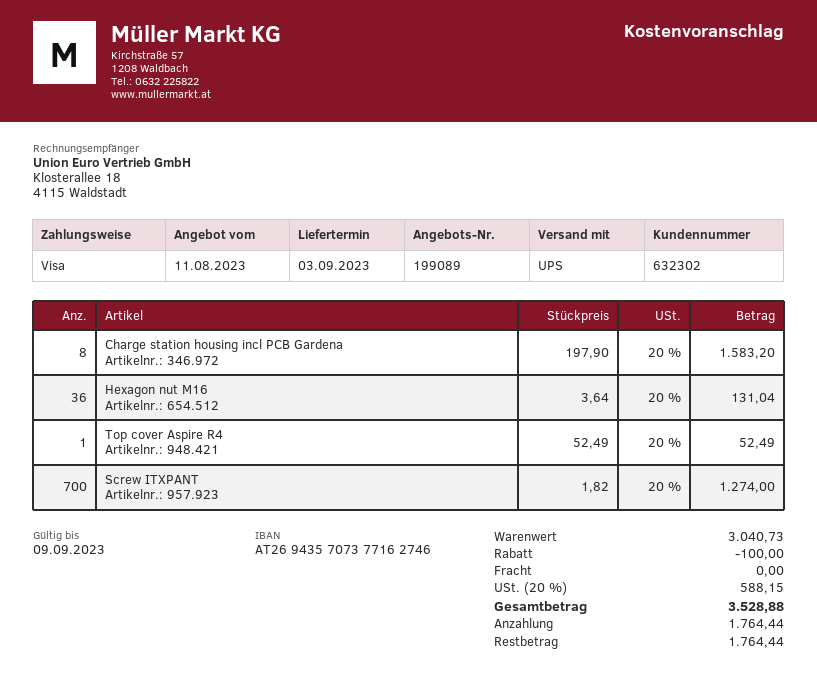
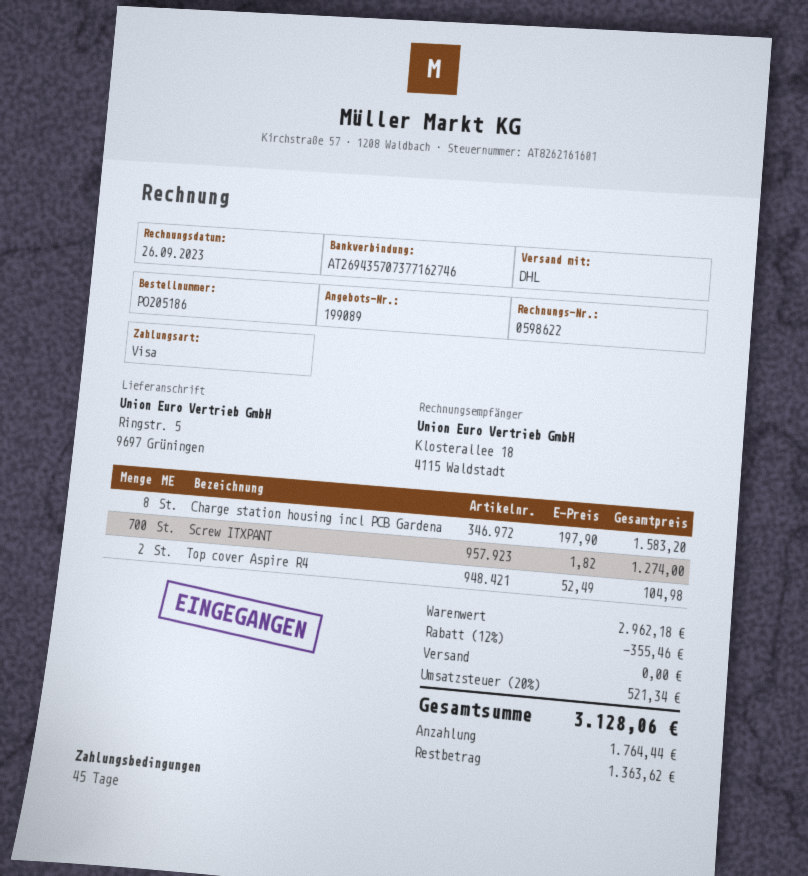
shipping method: UPS -> DHL
Hexagon nut M16: 36 x 3.64 = 131.04 -> none
Top cover Aspire R4: 1 x 52.49 = 52.49 -> 2 x 52.49 = 104.98
subtotal: 3040.73 -> 2962.18
discount: 100.00 -> 355.46
tax: 20% = 588.15 -> 20% = 521.34
total: 3528.88 -> 3128.06
balance: 1764.44 -> 1363.62

